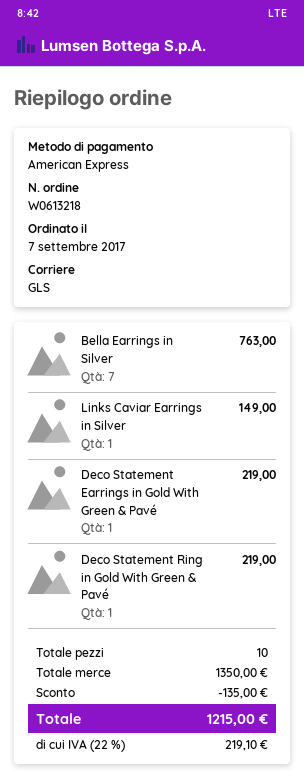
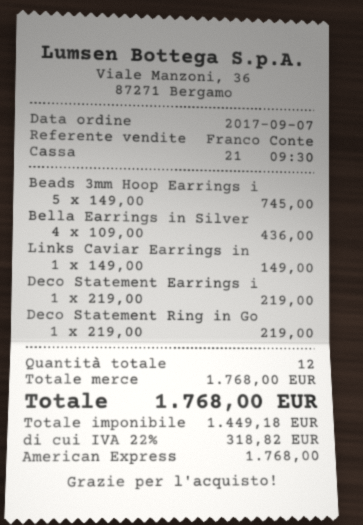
Bella Earrings in Silver: 7 for 763.00 -> 4 for 436.00
Beads 3mm Hoop Earrings i: none -> 5 for 745.00
total quantity: 10 -> 12
subtotal: 1350.00 -> 1768.00
discount: 135.00 -> none
tax: 22% = 219.10 -> 22% = 318.82
total: 1215.00 -> 1768.00

